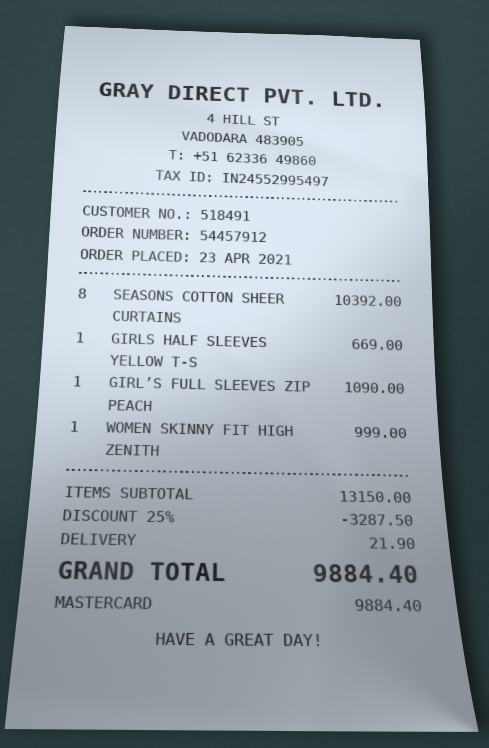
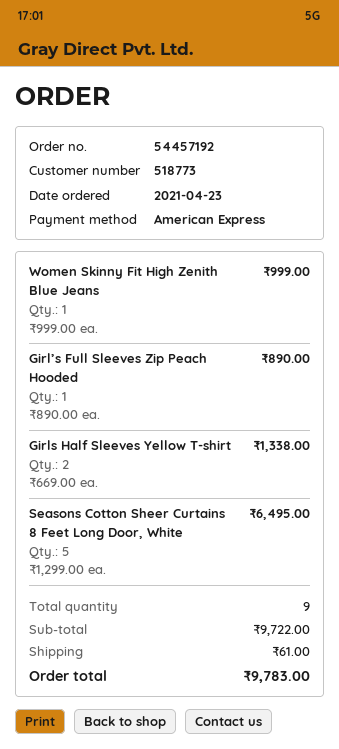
order number: 54457912 -> 54457192
customer number: 518491 -> 518773
payment method: Mastercard -> American Express
SEASONS COTTON SHEER CURTAINS: 8 for 10392.00 -> 5 for 6495.00
GIRLS HALF SLEEVES YELLOW T-S: 1 for 669.00 -> 2 for 1338.00
GIRL’S FULL SLEEVES ZIP PEACH: 1 for 1090.00 -> 1 for 890.00
subtotal: 13150.00 -> 9722.00
discount: 25% = 3287.50 -> none
shipping: 21.90 -> 61.00
total: 9884.40 -> 9783.00

